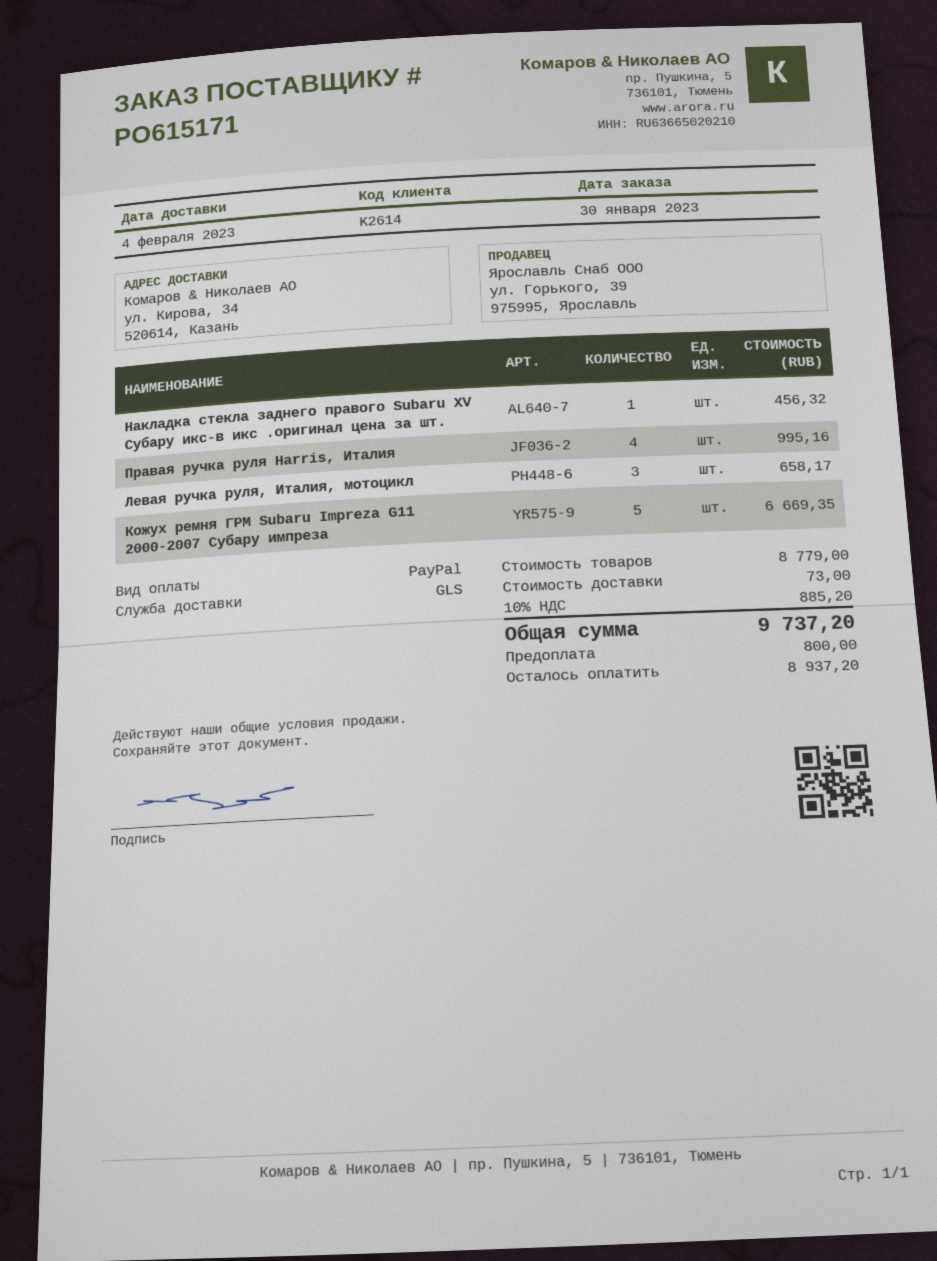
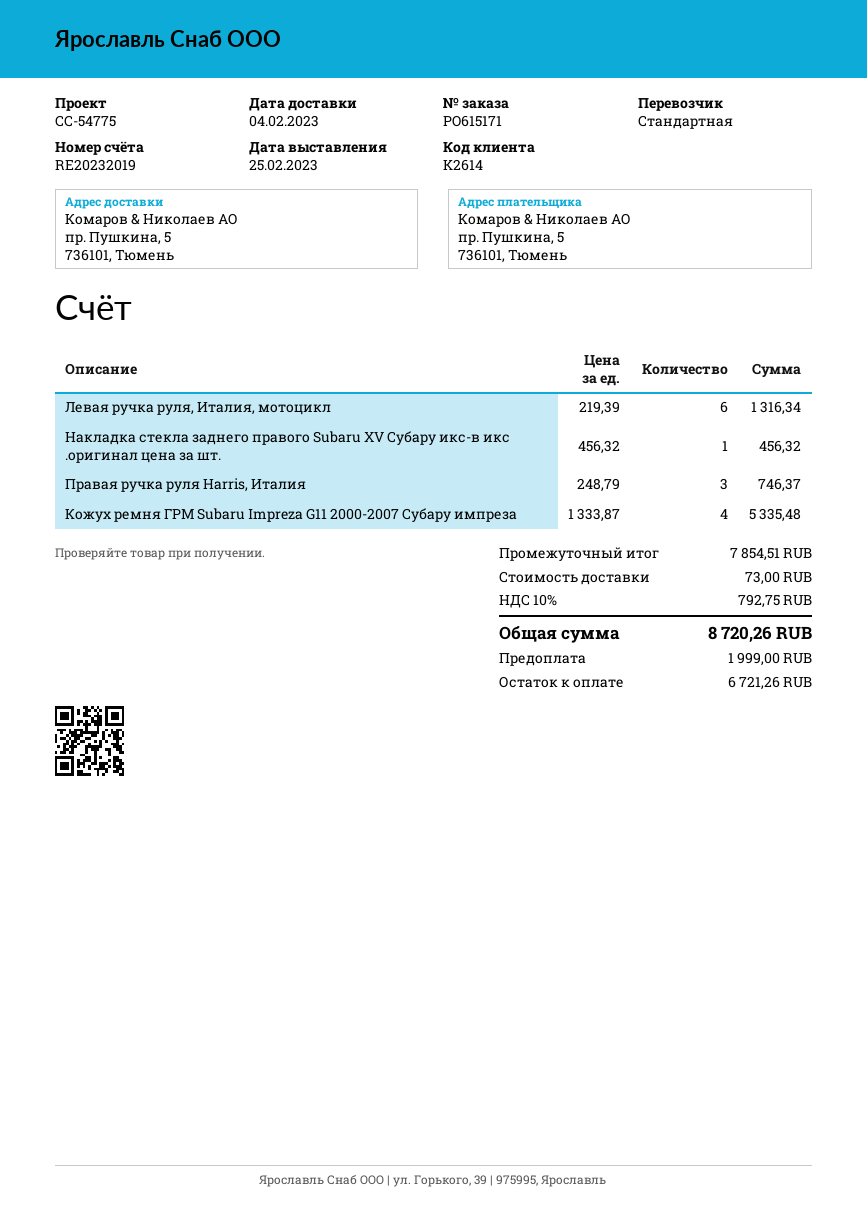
shipping method: GLS -> standard
ship to: ул. Кирова, 34, 520614, Казань -> пр. Пушкина, 5, 736101, Тюмень
Правая ручка руля Harris, Италия: 4 for 995.16 -> 3 for 746.37
Левая ручка руля, Италия, мотоцикл: 3 for 658.17 -> 6 for 1316.34
Кожух ремня ГРМ Subaru Impreza G11 2000-2007 Субару импреза: 5 for 6669.35 -> 4 for 5335.48
subtotal: 8779.00 -> 7854.51
tax: 10% = 885.20 -> 10% = 792.75
total: 9737.20 -> 8720.26
deposit: 800.00 -> 1999.00
balance: 8937.20 -> 6721.26

